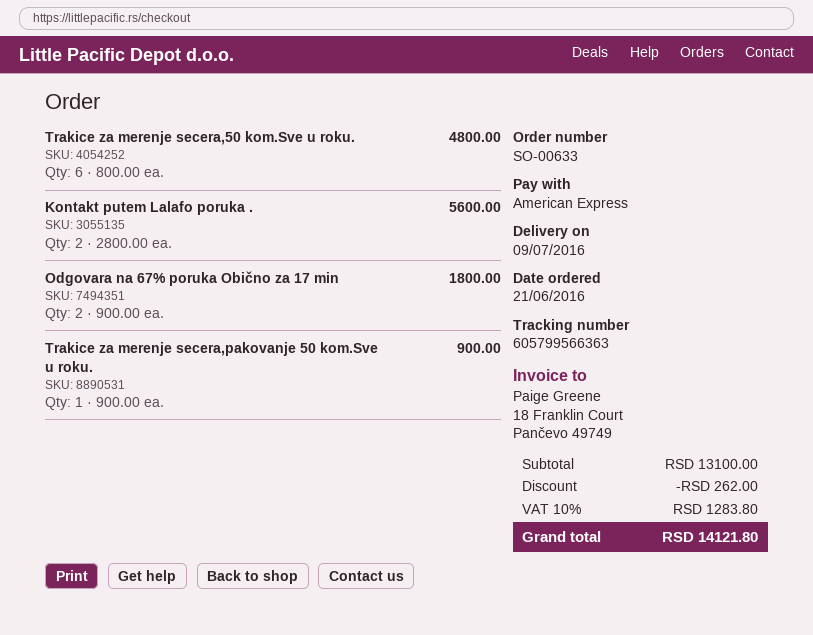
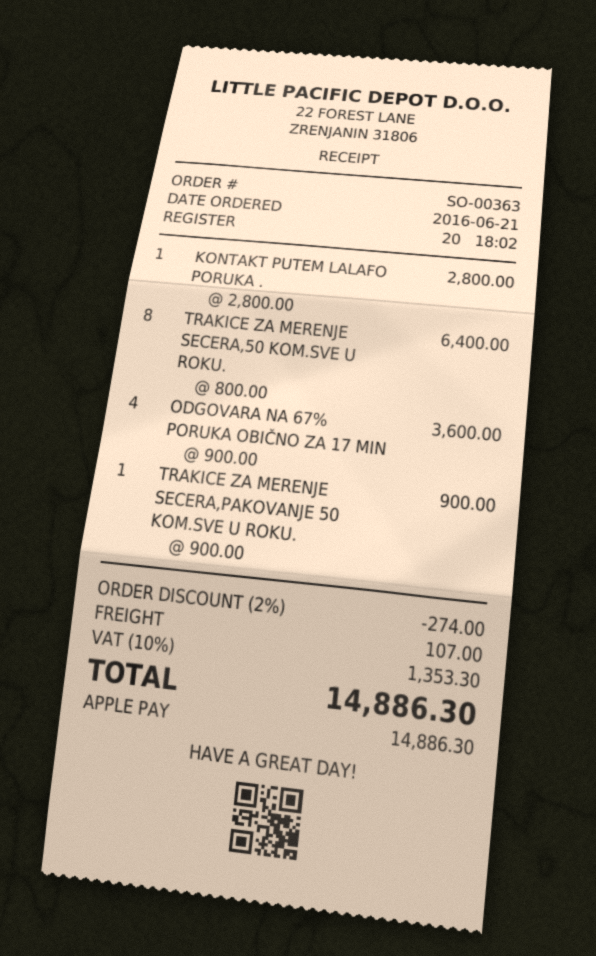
order number: SO-00633 -> SO-00363
payment method: American Express -> Apple Pay
Trakice za merenje secera,50 kom.Sve u roku.: 6 x 800.00 = 4800.00 -> 8 x 800.00 = 6400.00
Kontakt putem Lalafo poruka .: 2 x 2800.00 = 5600.00 -> 1 x 2800.00 = 2800.00
Odgovara na 67% poruka Obično za 17 min: 2 x 900.00 = 1800.00 -> 4 x 900.00 = 3600.00
discount: 262.00 -> 274.00
shipping: none -> 107.00
tax: 10% = 1283.80 -> 10% = 1353.30
total: 14121.80 -> 14886.30

